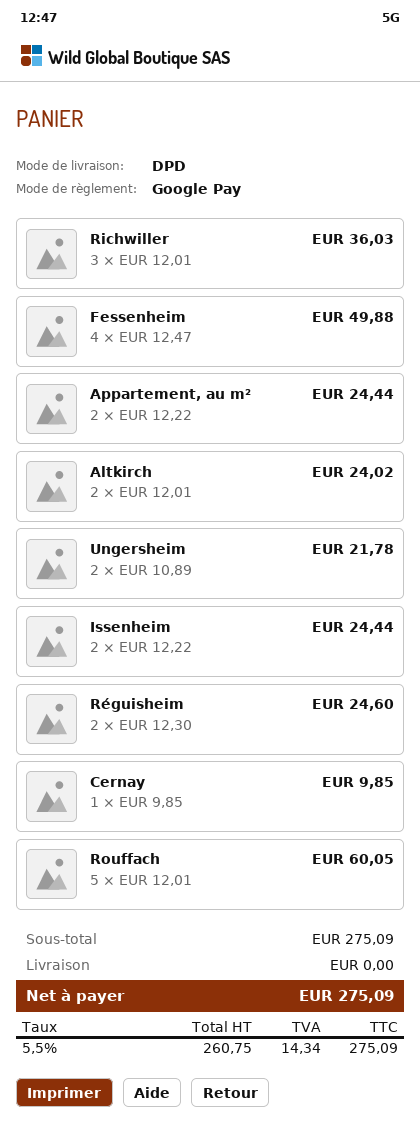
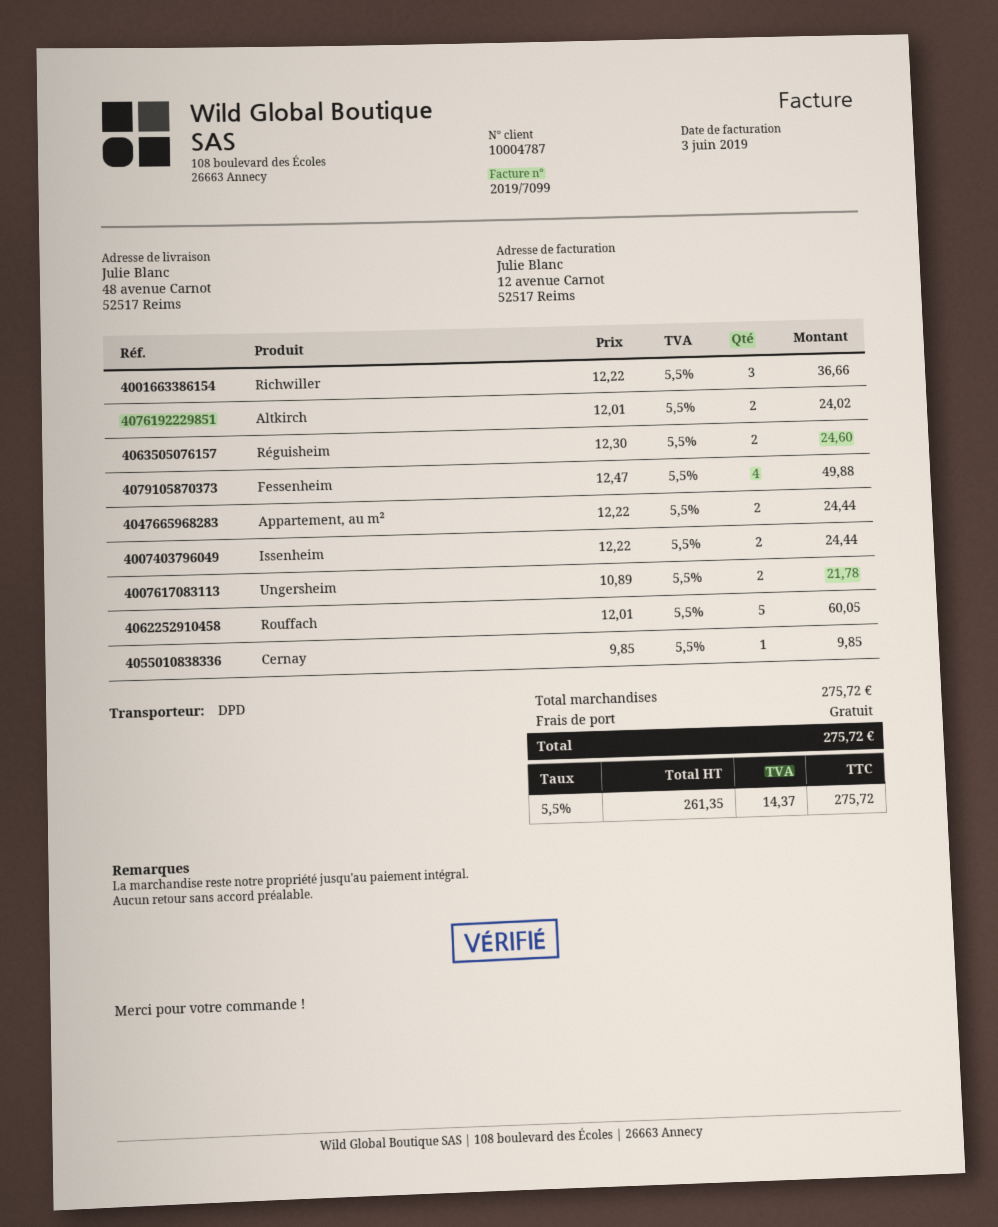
Richwiller: 3 x 12.01 = 36.03 -> 3 x 12.22 = 36.66
subtotal: 275.09 -> 275.72
net: 260.75 -> 261.35
tax: 5.5% = 14.34 -> 5.5% = 14.37
total: 275.09 -> 275.72

